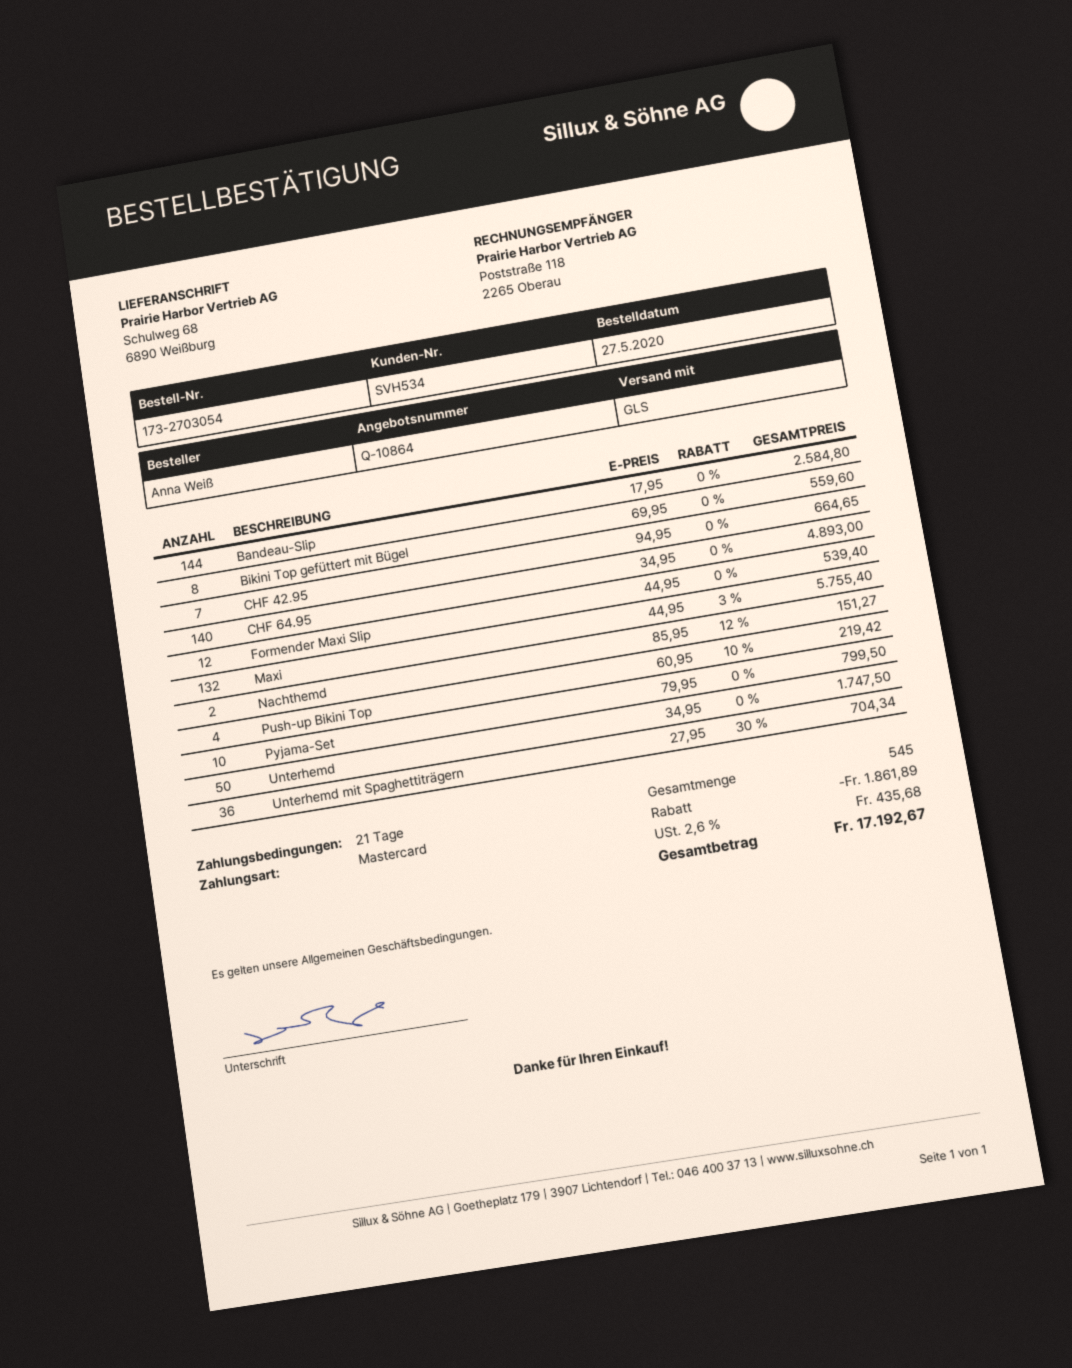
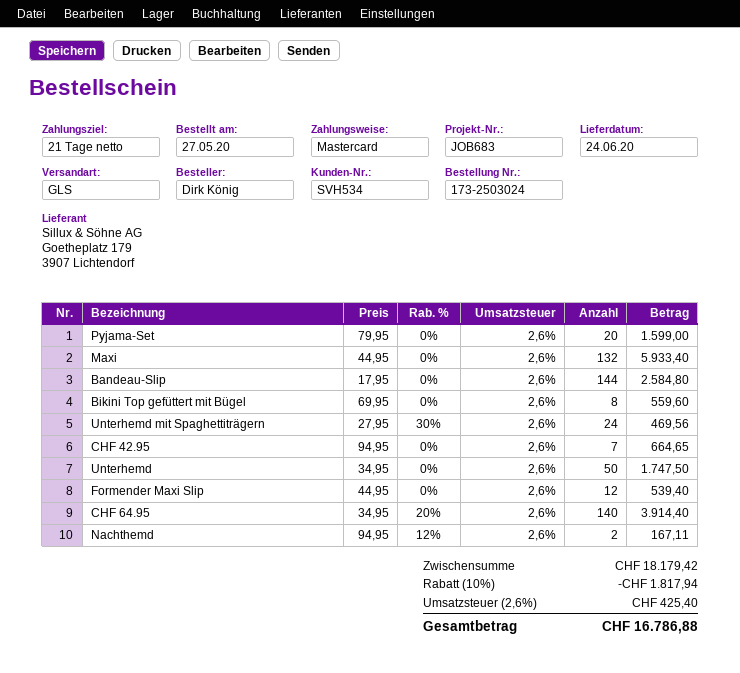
order number: 173-2703054 -> 173-2503024
ordered by: Anna Weiß -> Dirk König
CHF 64.95: 140 x 34.95 = 4893.00 -> 140 x 34.95 - 20% = 3914.40
Maxi: 132 x 44.95 - 3% = 5755.40 -> 132 x 44.95 = 5933.40
Nachthemd: 2 x 85.95 - 12% = 151.27 -> 2 x 94.95 - 12% = 167.11
Push-up Bikini Top: 4 x 60.95 - 10% = 219.42 -> none
Pyjama-Set: 10 x 79.95 = 799.50 -> 20 x 79.95 = 1599.00
Unterhemd mit Spaghettiträgern: 36 x 27.95 - 30% = 704.34 -> 24 x 27.95 - 30% = 469.56
discount: 1861.89 -> 1817.94
tax: 2.6% = 435.68 -> 2.6% = 425.40
total: 17192.67 -> 16786.88

